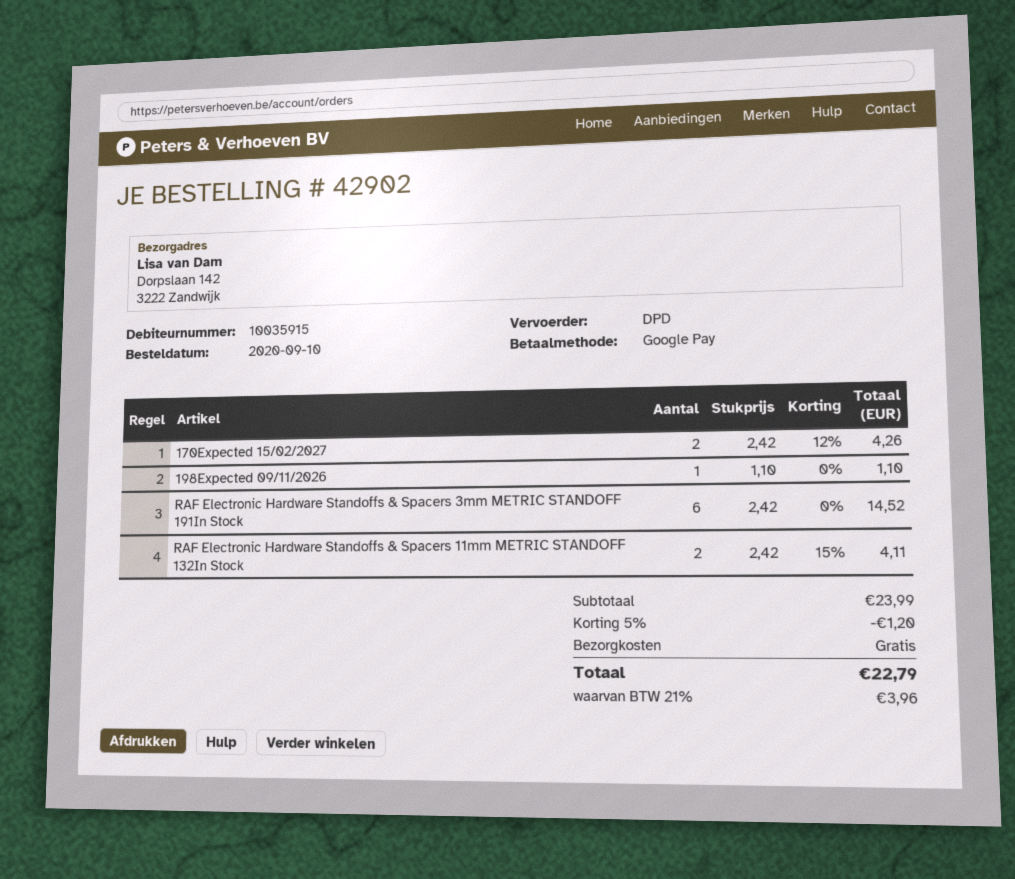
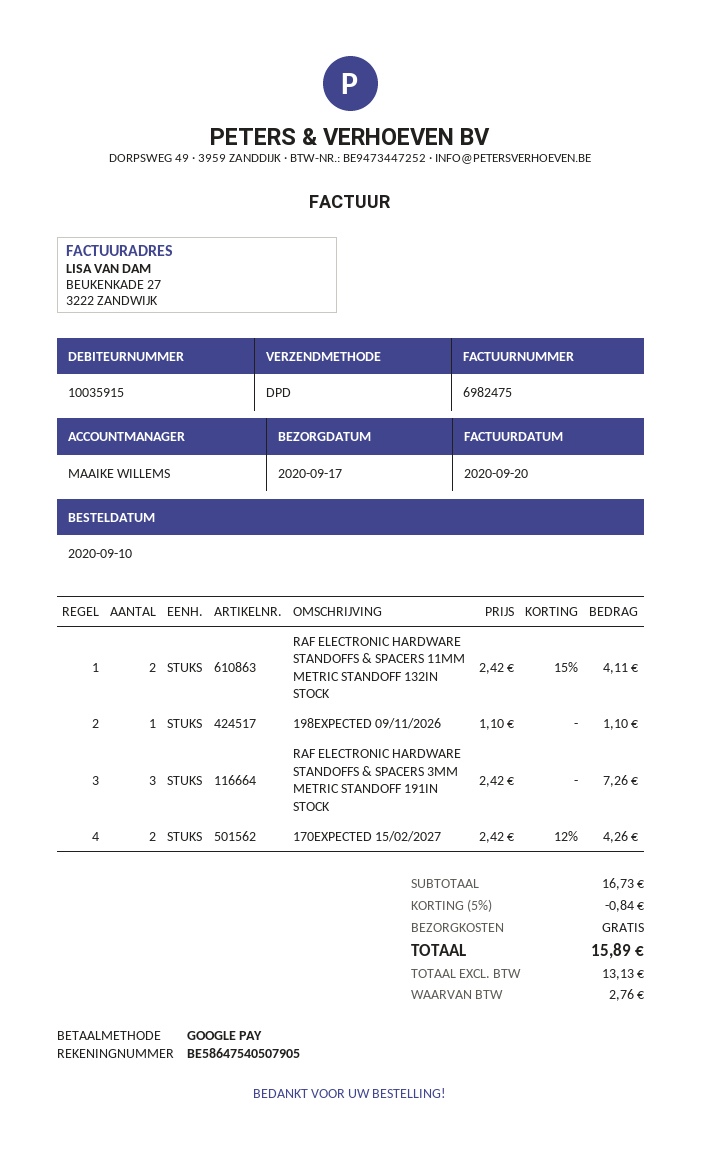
RAF Electronic Hardware Standoffs & Spacers 3mm METRIC STANDOFF 191In Stock: 6 x 2.42 = 14.52 -> 3 x 2.42 = 7.26
subtotal: 23.99 -> 16.73
discount: 5% = 1.20 -> 5% = 0.84
tax: 3.96 -> 2.76
total: 22.79 -> 15.89

